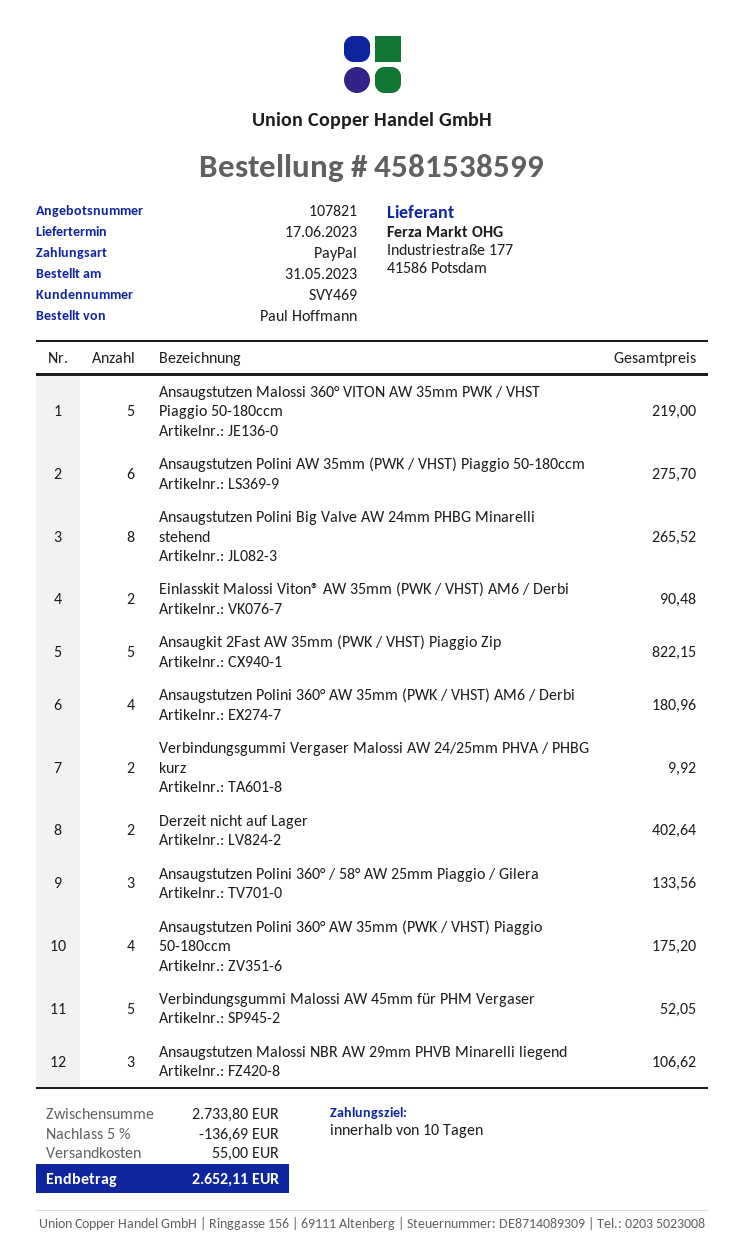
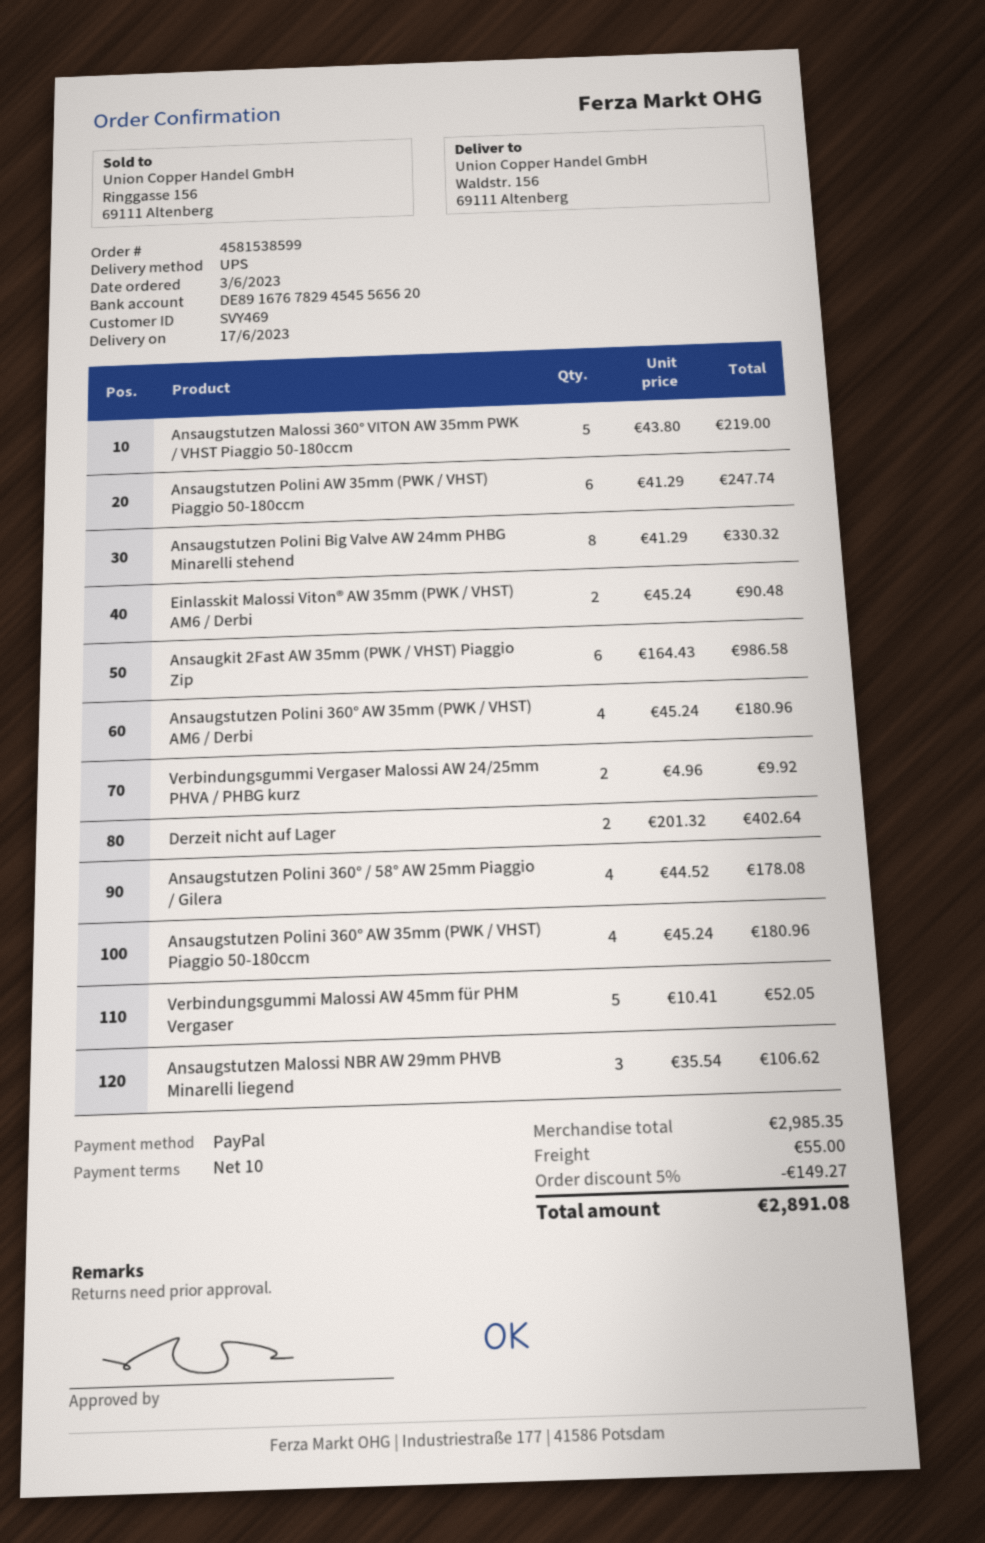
order date: 2023-05-31 -> 2023-06-03
Ansaugstutzen Polini AW 35mm (PWK / VHST) Piaggio 50-180ccm: 6 for 275.70 -> 6 for 247.74
Ansaugstutzen Polini Big Valve AW 24mm PHBG Minarelli stehend: 8 for 265.52 -> 8 for 330.32
Ansaugkit 2Fast AW 35mm (PWK / VHST) Piaggio Zip: 5 for 822.15 -> 6 for 986.58
Ansaugstutzen Polini 360° / 58° AW 25mm Piaggio / Gilera: 3 for 133.56 -> 4 for 178.08
Ansaugstutzen Polini 360° AW 35mm (PWK / VHST) Piaggio 50-180ccm: 4 for 175.20 -> 4 for 180.96
subtotal: 2733.80 -> 2985.35
discount: 5% = 136.69 -> 5% = 149.27
total: 2652.11 -> 2891.08

